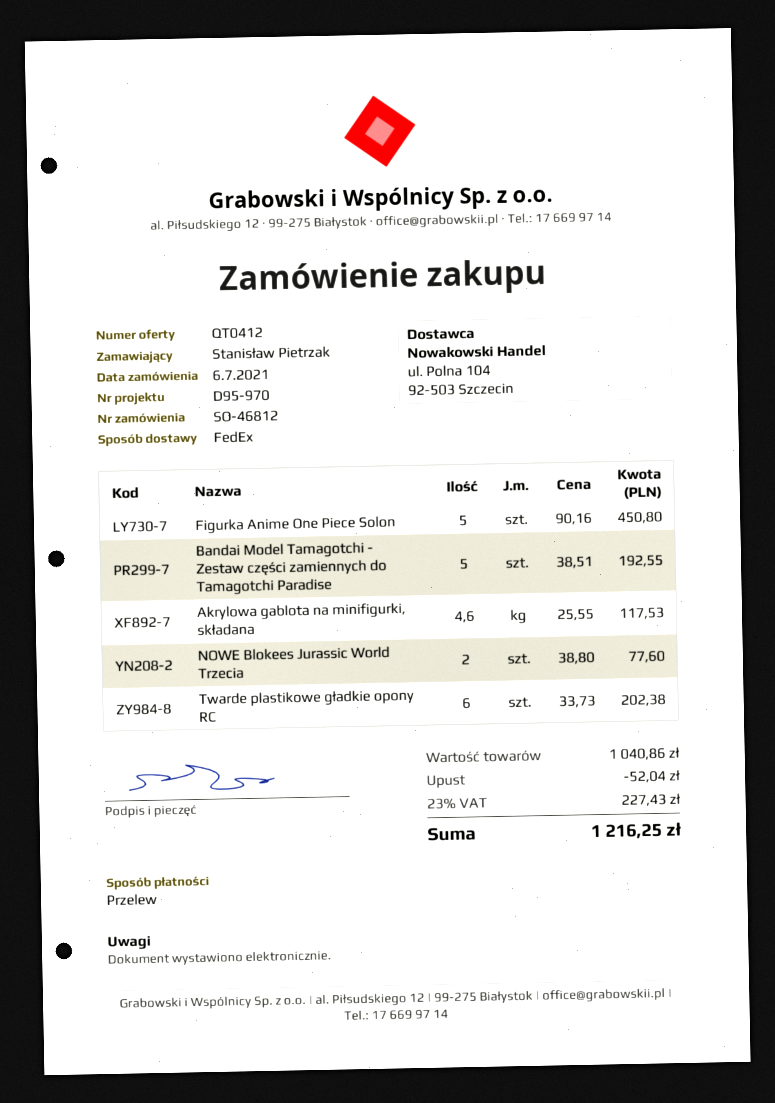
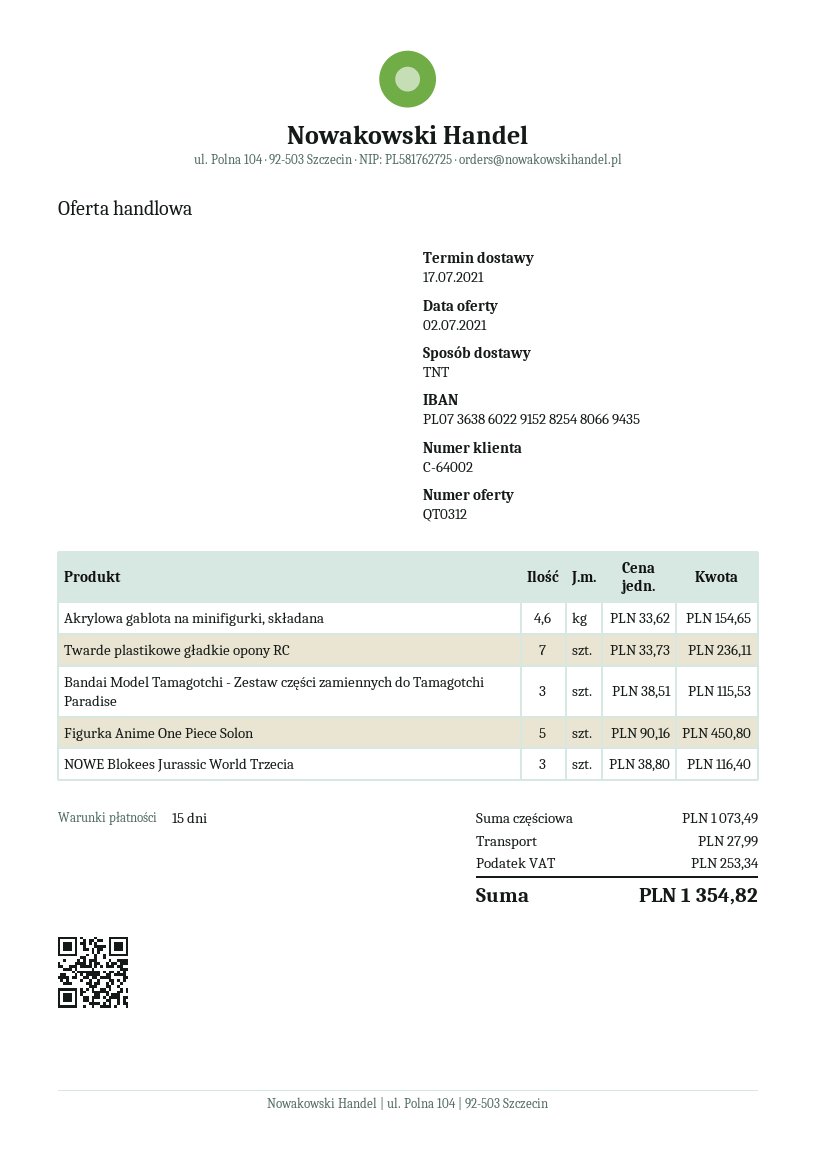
quote number: QT0412 -> QT0312
shipping method: FedEx -> TNT
Bandai Model Tamagotchi - Zestaw części zamiennych do Tamagotchi Paradise: 5 x 38.51 = 192.55 -> 3 x 38.51 = 115.53
Akrylowa gablota na minifigurki, składana: 4.6 x 25.55 = 117.53 -> 4.6 x 33.62 = 154.65
NOWE Blokees Jurassic World Trzecia: 2 x 38.80 = 77.60 -> 3 x 38.80 = 116.40
Twarde plastikowe gładkie opony RC: 6 x 33.73 = 202.38 -> 7 x 33.73 = 236.11
subtotal: 1040.86 -> 1073.49
discount: 52.04 -> none
shipping: none -> 27.99
tax: 227.43 -> 253.34
total: 1216.25 -> 1354.82

